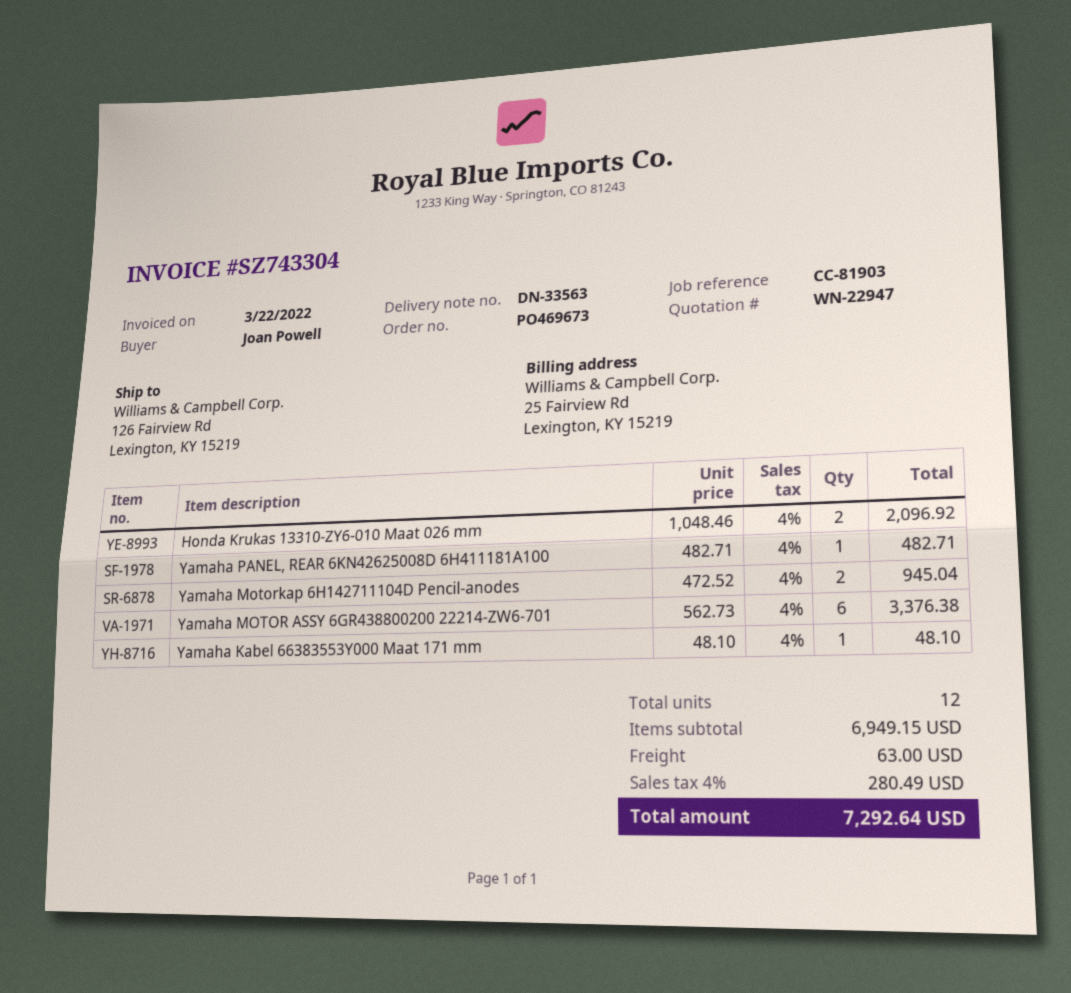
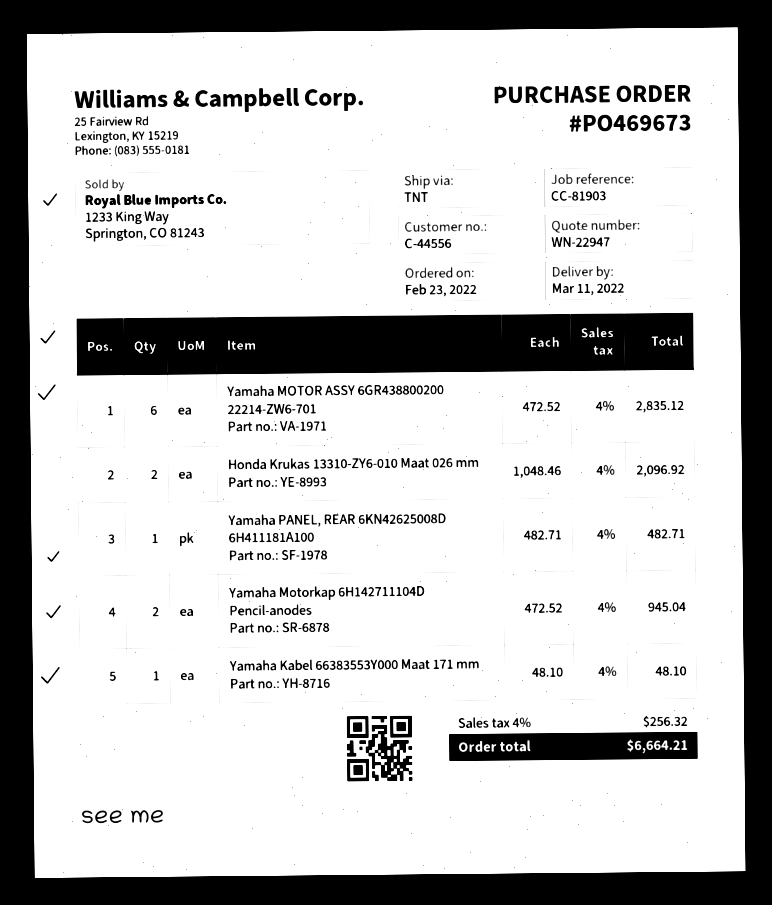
Yamaha MOTOR ASSY 6GR438800200 22214-ZW6-701: 6 x 562.73 = 3376.38 -> 6 x 472.52 = 2835.12
shipping: 63.00 -> none
tax: 4% = 280.49 -> 4% = 256.32
total: 7292.64 -> 6664.21

